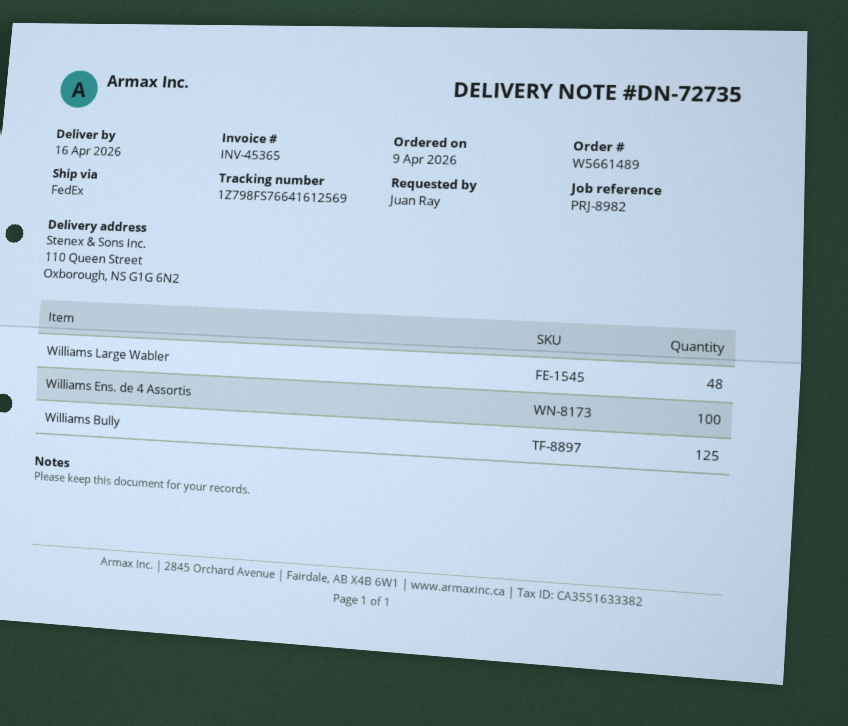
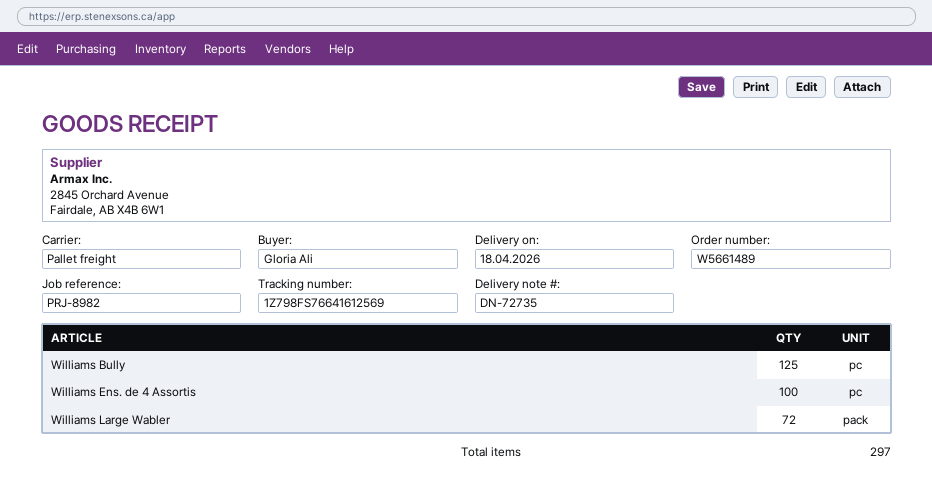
delivery date: 2026-04-16 -> 2026-04-18
ordered by: Juan Ray -> Gloria Ali
shipping method: FedEx -> pallet freight
Williams Large Wabler: 48 -> 72

